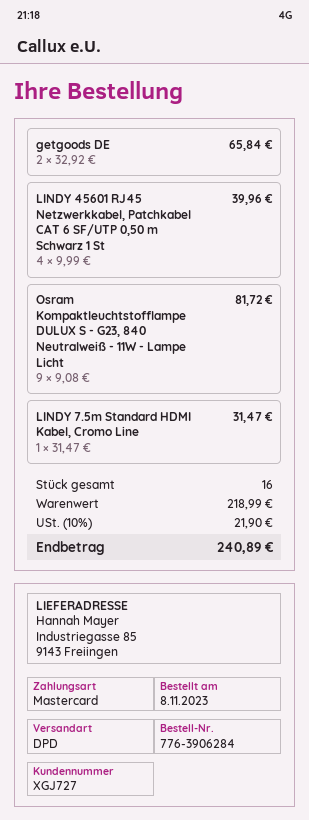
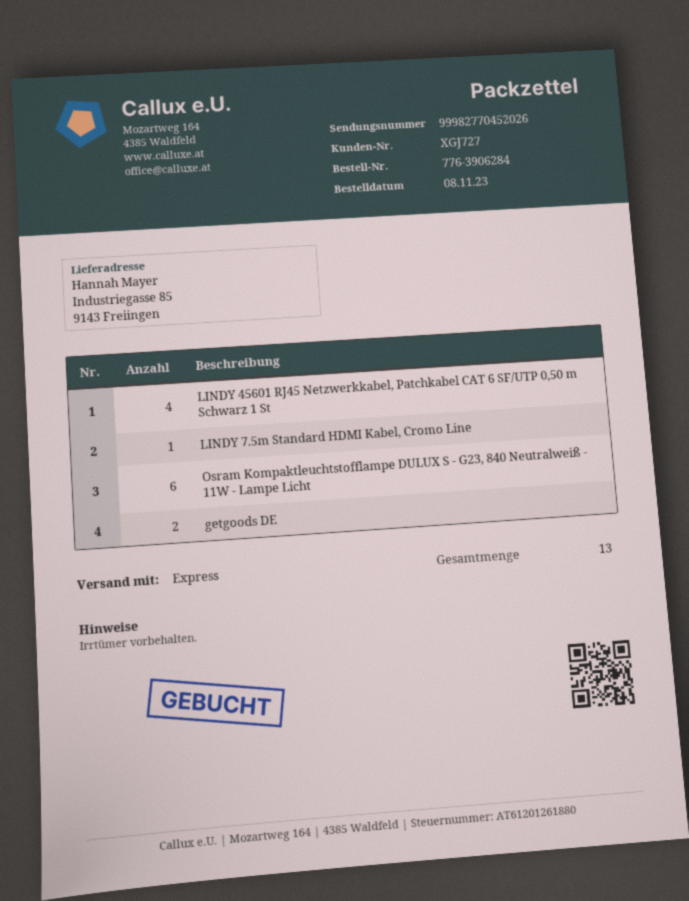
shipping method: DPD -> express
Osram Kompaktleuchtstofflampe DULUX S - G23, 840 Neutralweiß - 11W - Lampe Licht: 9 -> 6
total quantity: 16 -> 13

